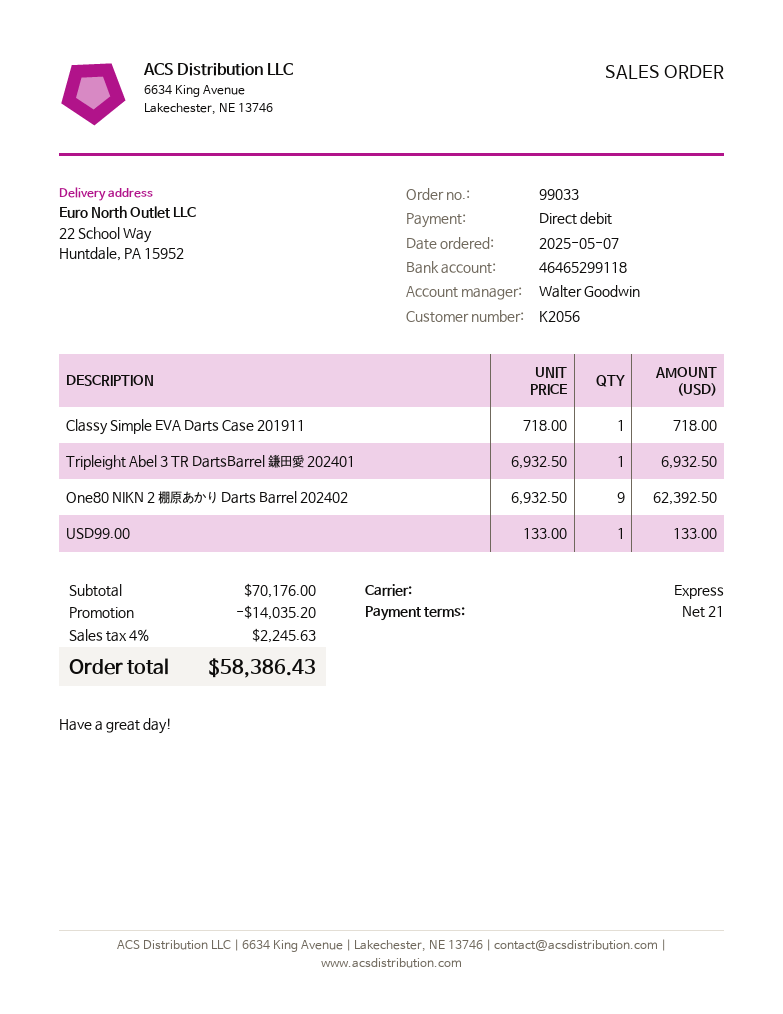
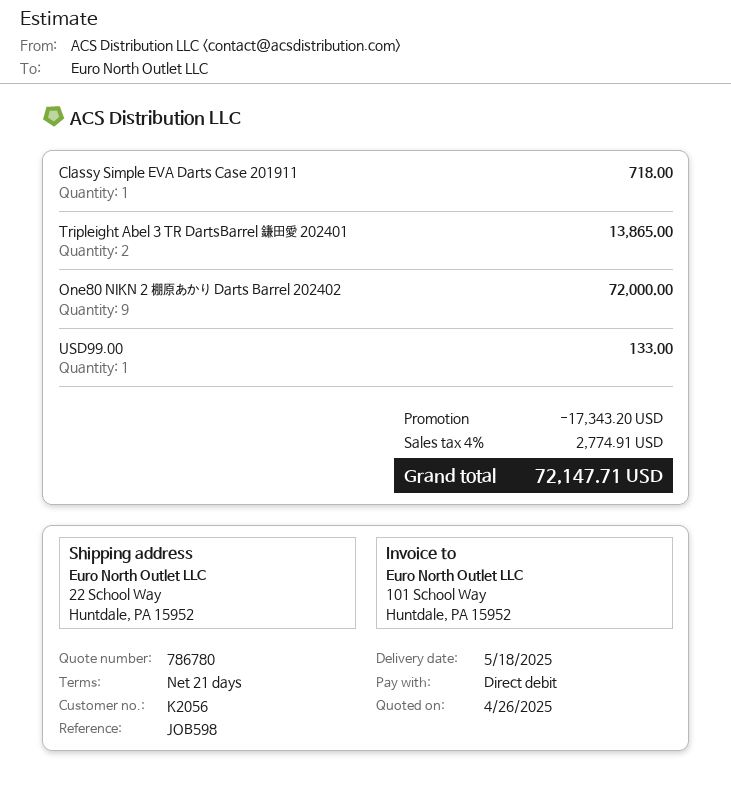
Tripleight Abel 3 TR DartsBarrel 鎌田愛 202401: 1 for 6932.50 -> 2 for 13865.00
One80 NIKN 2 棚原あかり Darts Barrel 202402: 9 for 62392.50 -> 9 for 72000.00
discount: 14035.20 -> 17343.20
tax: 4% = 2245.63 -> 4% = 2774.91
total: 58386.43 -> 72147.71

